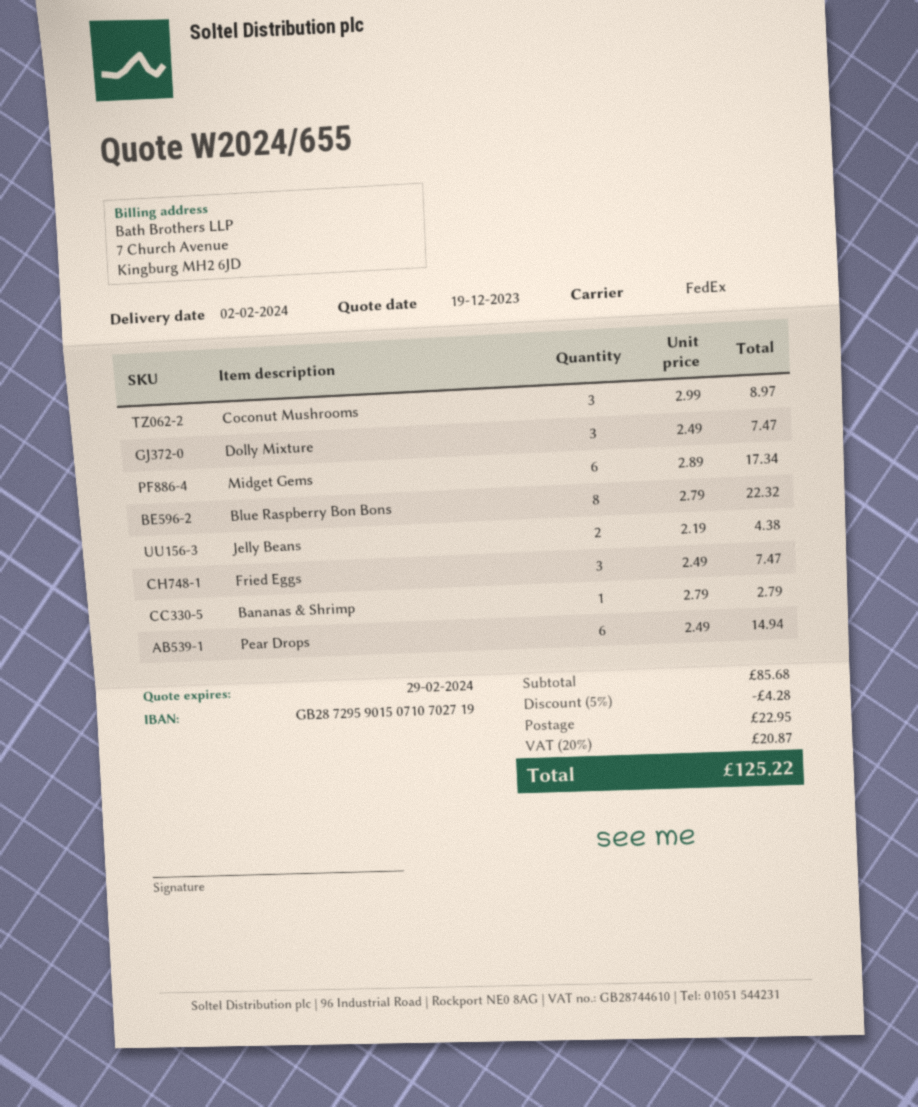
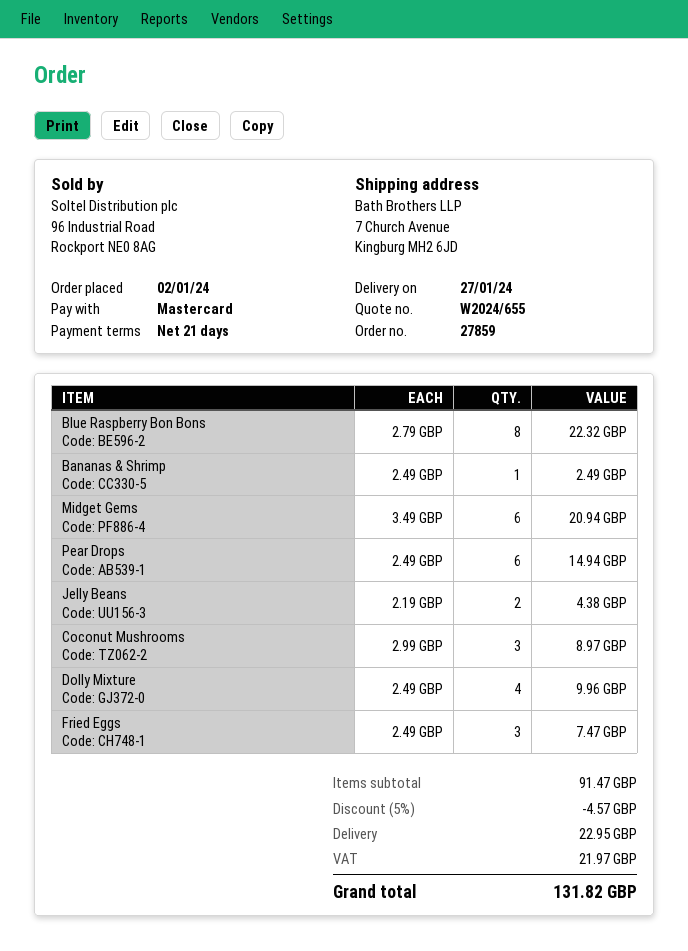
delivery date: 2024-02-02 -> 2024-01-27
Dolly Mixture: 3 x 2.49 = 7.47 -> 4 x 2.49 = 9.96
Midget Gems: 6 x 2.89 = 17.34 -> 6 x 3.49 = 20.94
Bananas & Shrimp: 1 x 2.79 = 2.79 -> 1 x 2.49 = 2.49
subtotal: 85.68 -> 91.47
discount: 5% = 4.28 -> 5% = 4.57
tax: 20.87 -> 21.97
total: 125.22 -> 131.82

